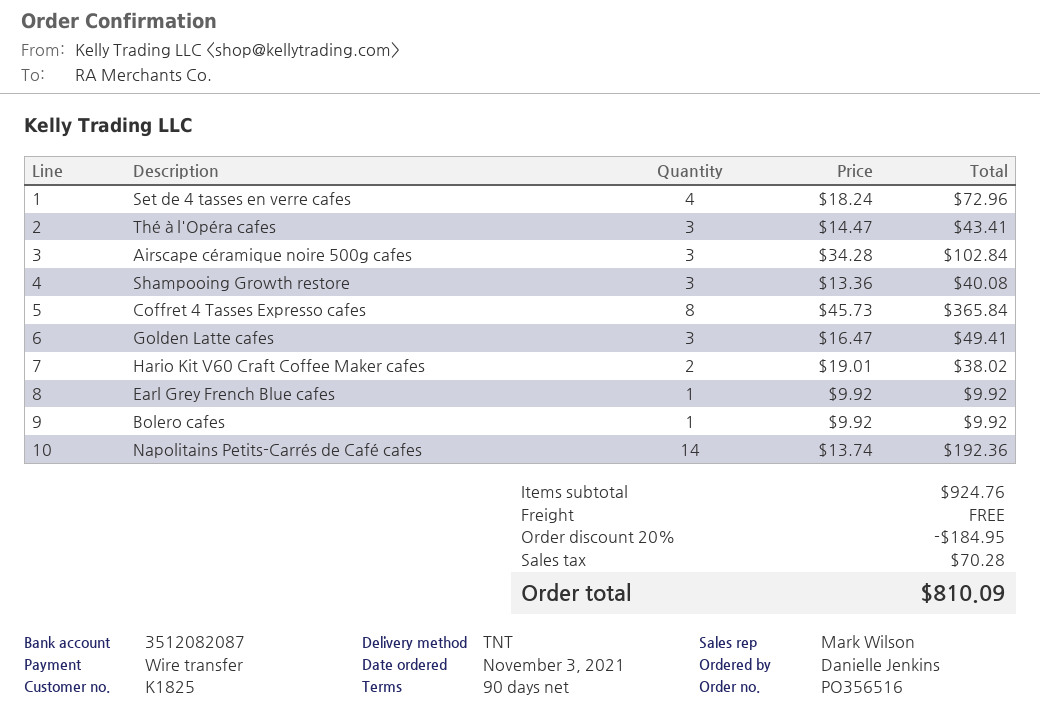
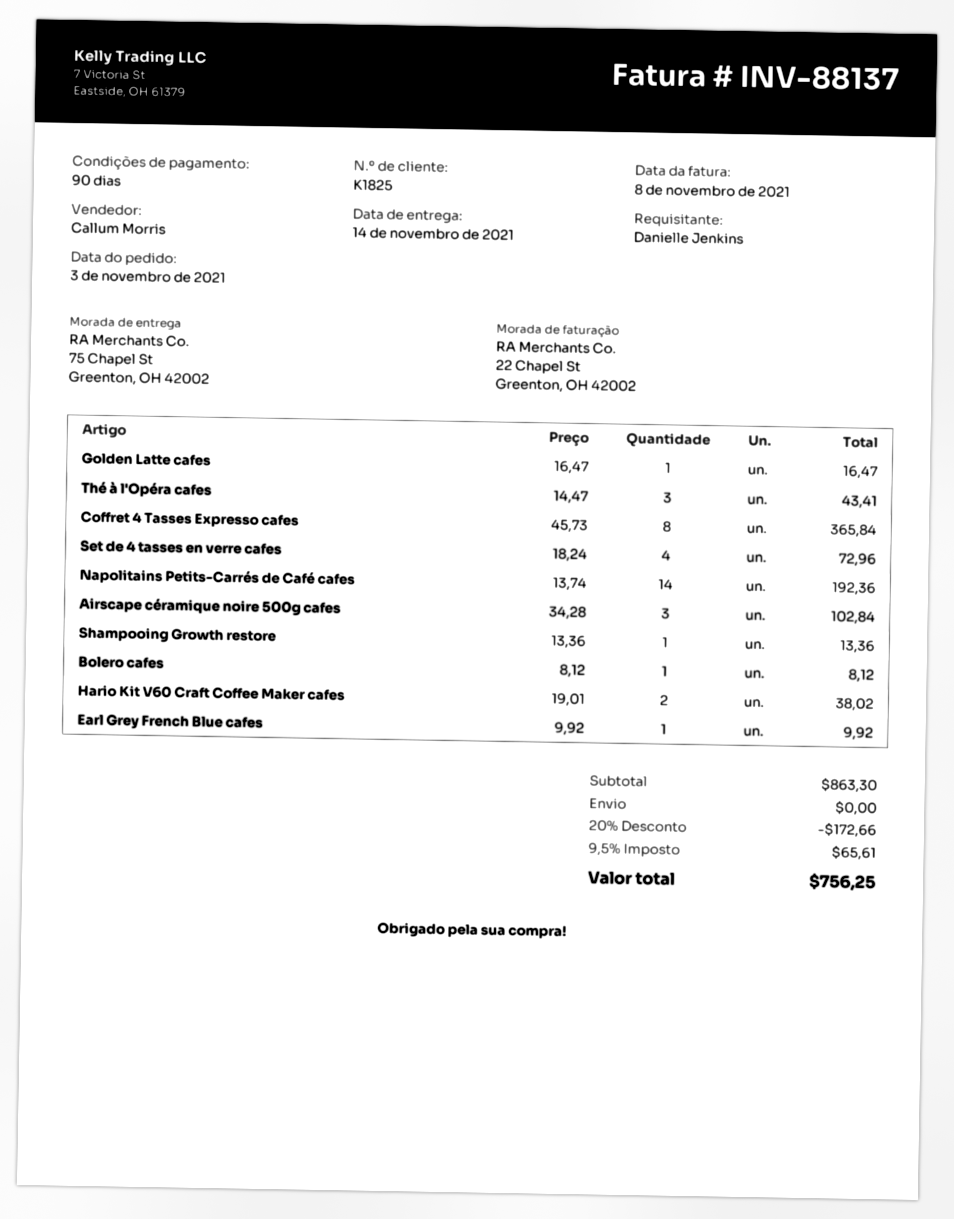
sales rep: Mark Wilson -> Callum Morris
Shampooing Growth restore: 3 x 13.36 = 40.08 -> 1 x 13.36 = 13.36
Golden Latte cafes: 3 x 16.47 = 49.41 -> 1 x 16.47 = 16.47
Bolero cafes: 1 x 9.92 = 9.92 -> 1 x 8.12 = 8.12
subtotal: 924.76 -> 863.30
discount: 20% = 184.95 -> 20% = 172.66
tax: 70.28 -> 65.61
total: 810.09 -> 756.25

